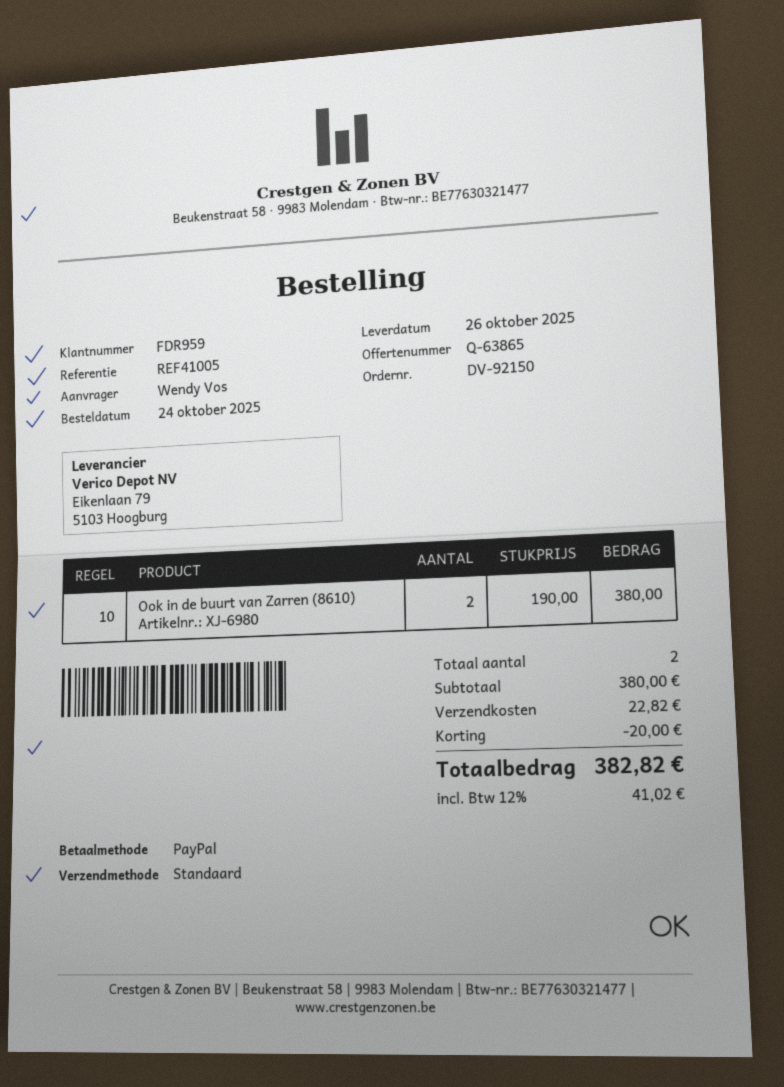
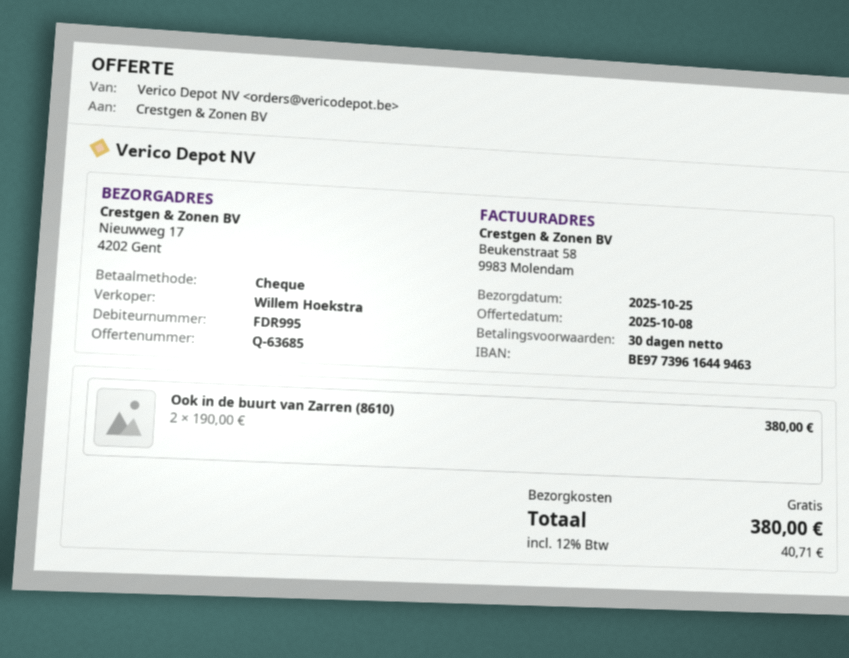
quote number: Q-63865 -> Q-63685
delivery date: 2025-10-26 -> 2025-10-25
customer number: FDR959 -> FDR995
payment method: PayPal -> cheque
discount: 20.00 -> none
shipping: 22.82 -> 0.00
tax: 12% = 41.02 -> 12% = 40.71
total: 382.82 -> 380.00

